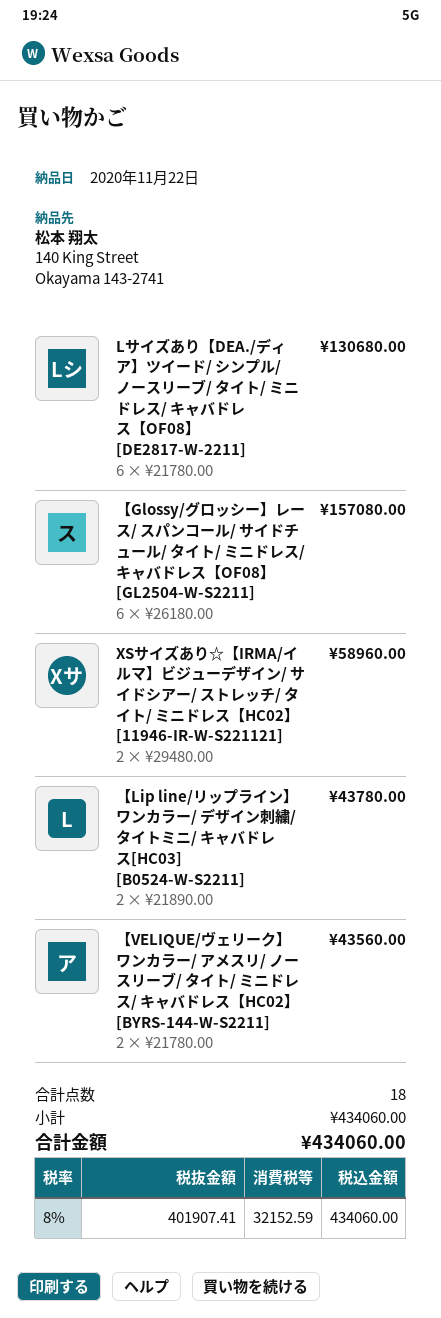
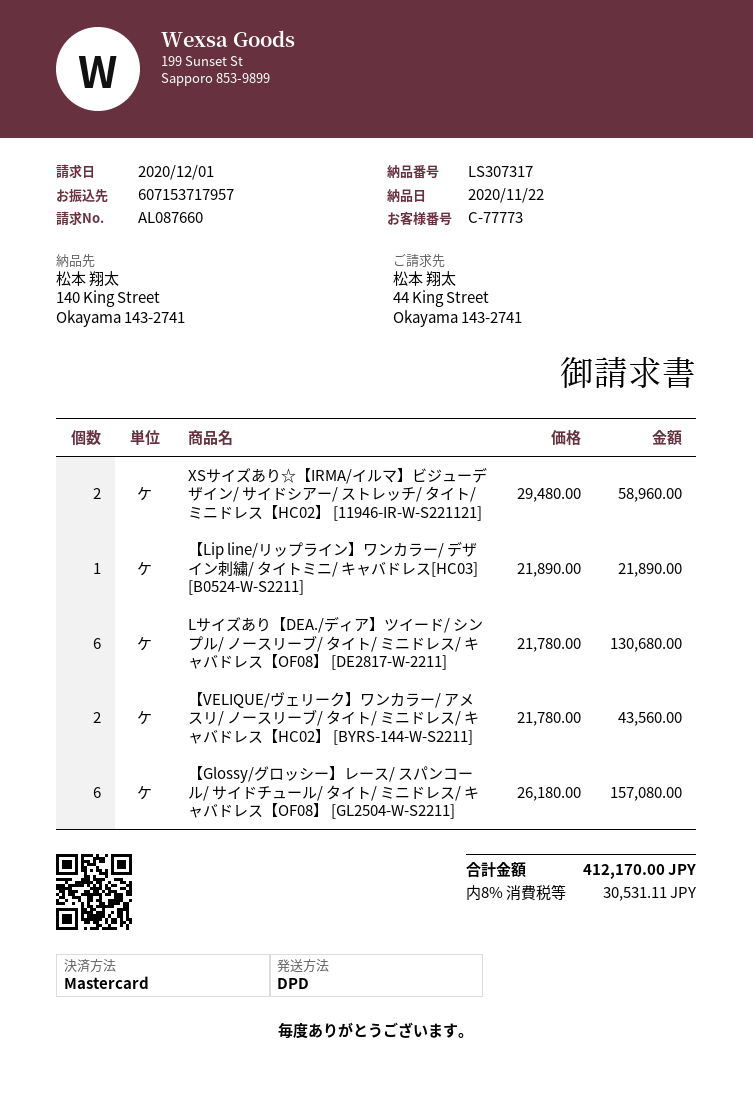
【Lip line/リップライン】ワンカラー/ デザイン刺繍/ タイトミニ/ キャバドレス[HC03] [B0524-W-S2211]: 2 x 21890.00 = 43780.00 -> 1 x 21890.00 = 21890.00
tax: 8% = 32152.59 -> 8% = 30531.11
total: 434060.00 -> 412170.00

